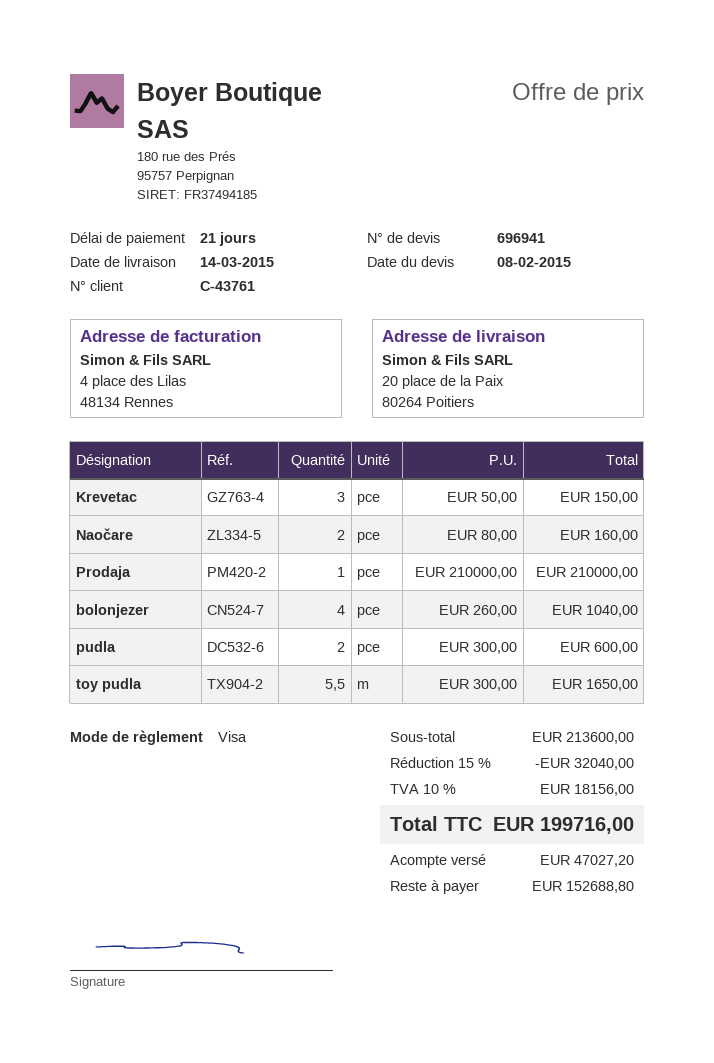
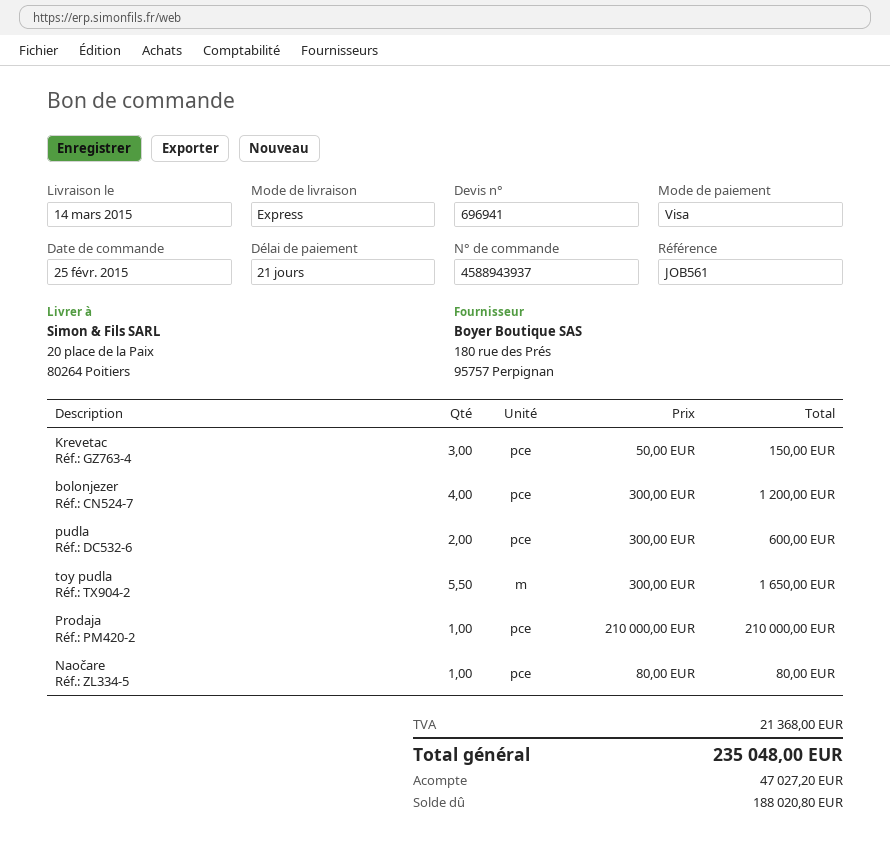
Naočare: 2 x 80.00 = 160.00 -> 1 x 80.00 = 80.00
bolonjezer: 4 x 260.00 = 1040.00 -> 4 x 300.00 = 1200.00
discount: 15% = 32040.00 -> none
tax: 18156.00 -> 21368.00
total: 199716.00 -> 235048.00
balance: 152688.80 -> 188020.80

